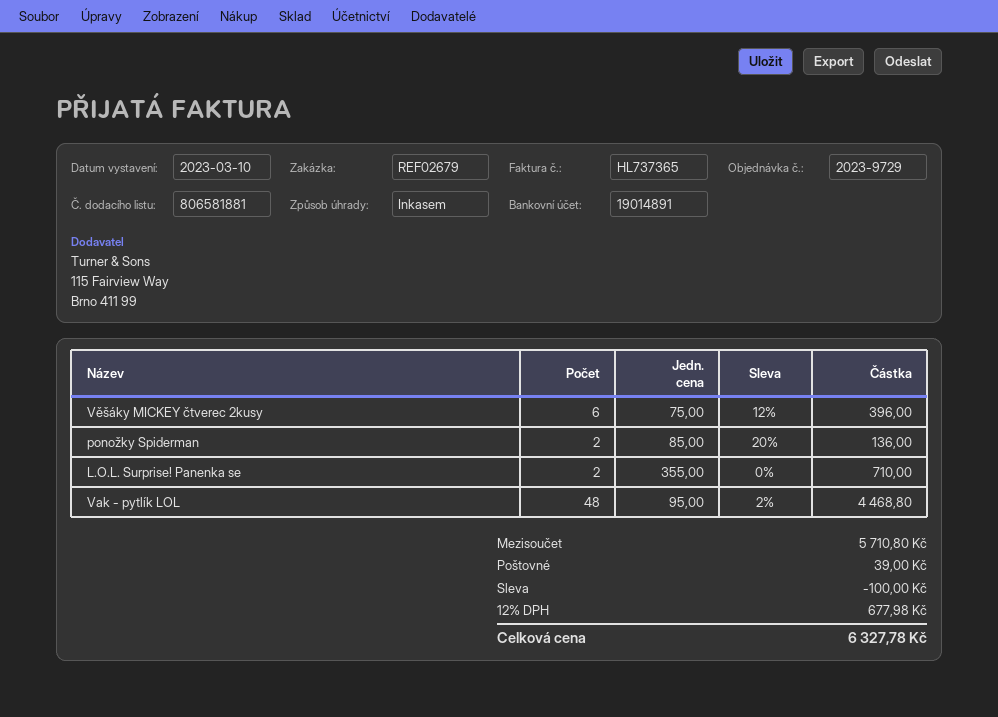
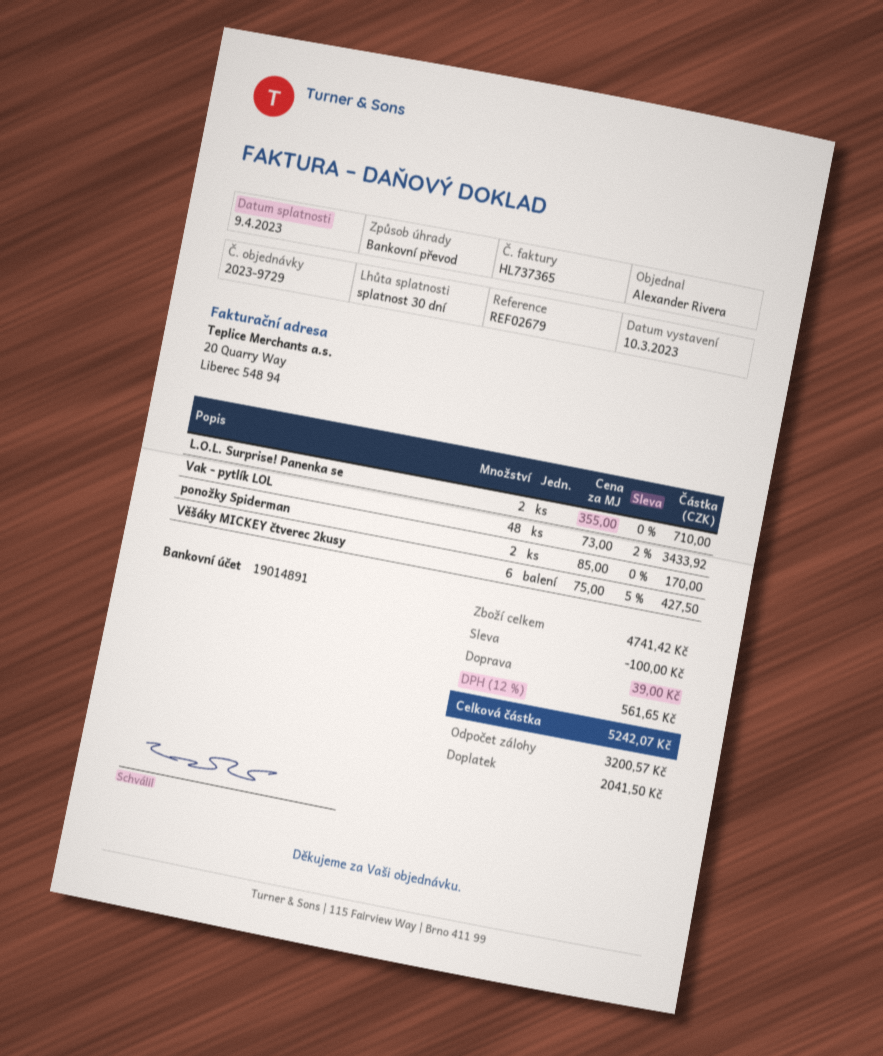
payment method: direct debit -> bank transfer
Věšáky MICKEY čtverec 2kusy: 6 x 75.00 - 12% = 396.00 -> 6 x 75.00 - 5% = 427.50
ponožky Spiderman: 2 x 85.00 - 20% = 136.00 -> 2 x 85.00 = 170.00
Vak - pytlík LOL: 48 x 95.00 - 2% = 4468.80 -> 48 x 73.00 - 2% = 3433.92
subtotal: 5710.80 -> 4741.42
tax: 12% = 677.98 -> 12% = 561.65
total: 6327.78 -> 5242.07

